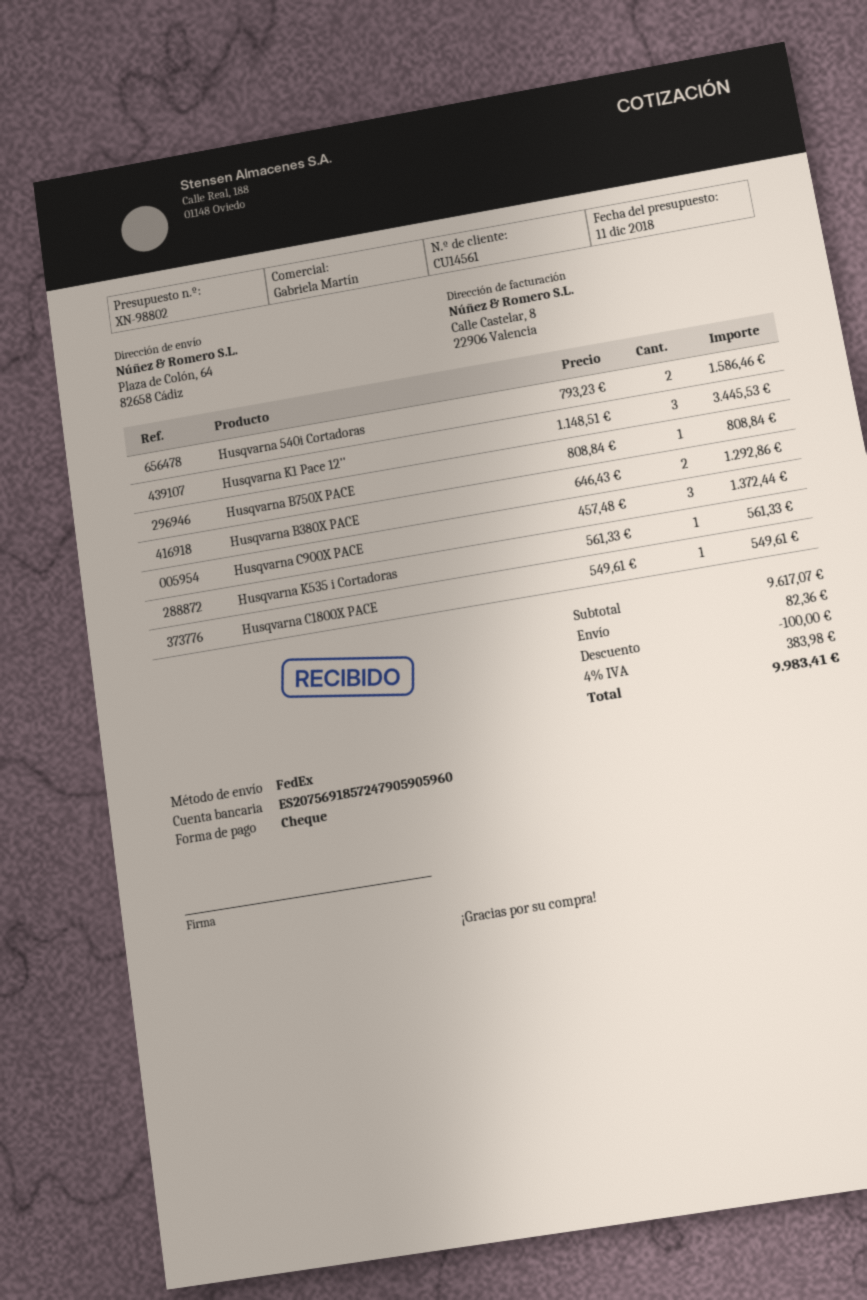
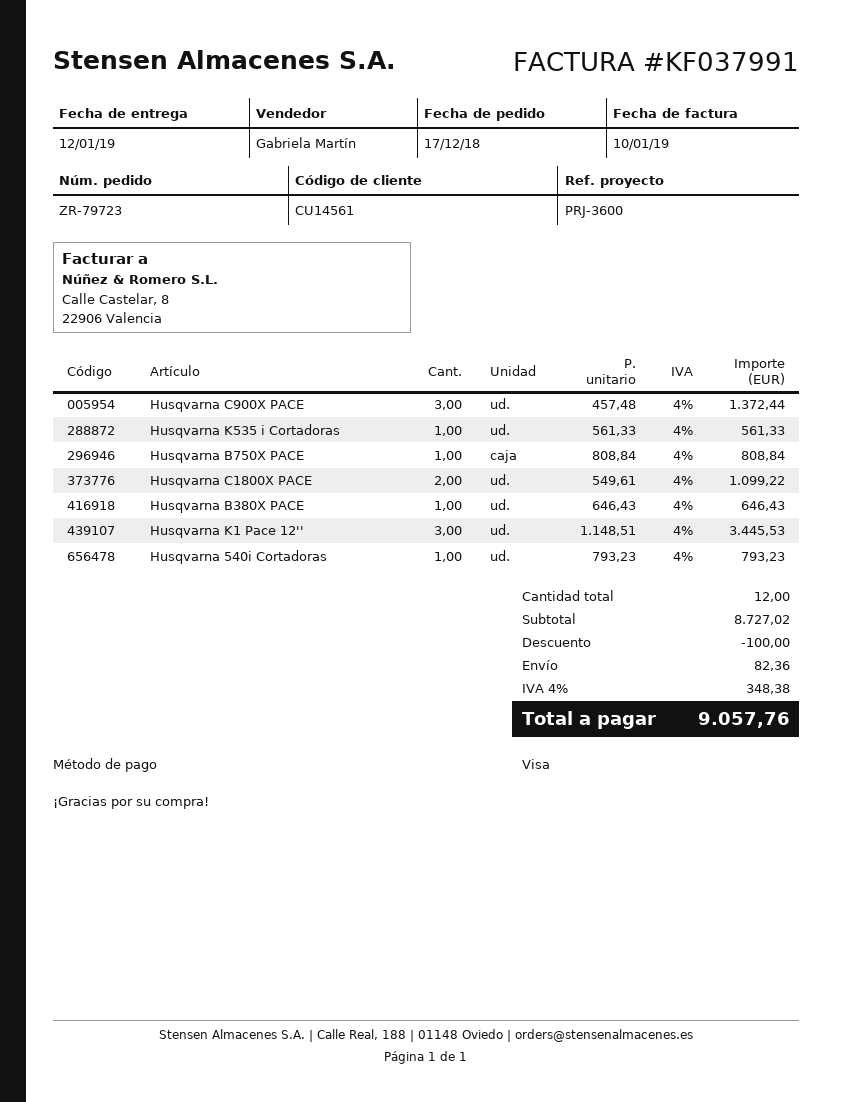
payment method: cheque -> Visa
Husqvarna 540i Cortadoras: 2 x 793.23 = 1586.46 -> 1 x 793.23 = 793.23
Husqvarna B380X PACE: 2 x 646.43 = 1292.86 -> 1 x 646.43 = 646.43
Husqvarna C1800X PACE: 1 x 549.61 = 549.61 -> 2 x 549.61 = 1099.22
subtotal: 9617.07 -> 8727.02
tax: 4% = 383.98 -> 4% = 348.38
total: 9983.41 -> 9057.76

